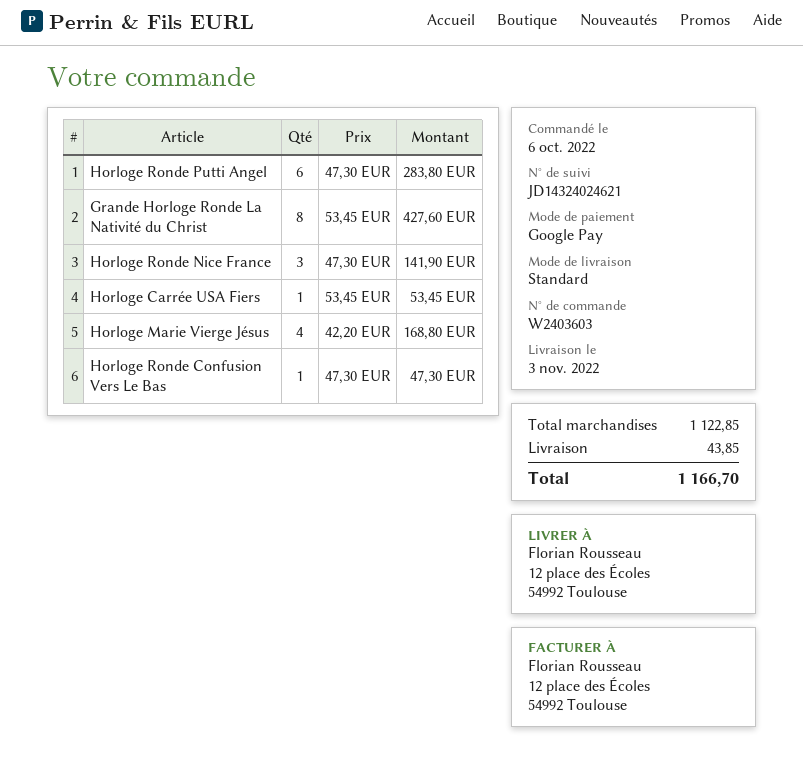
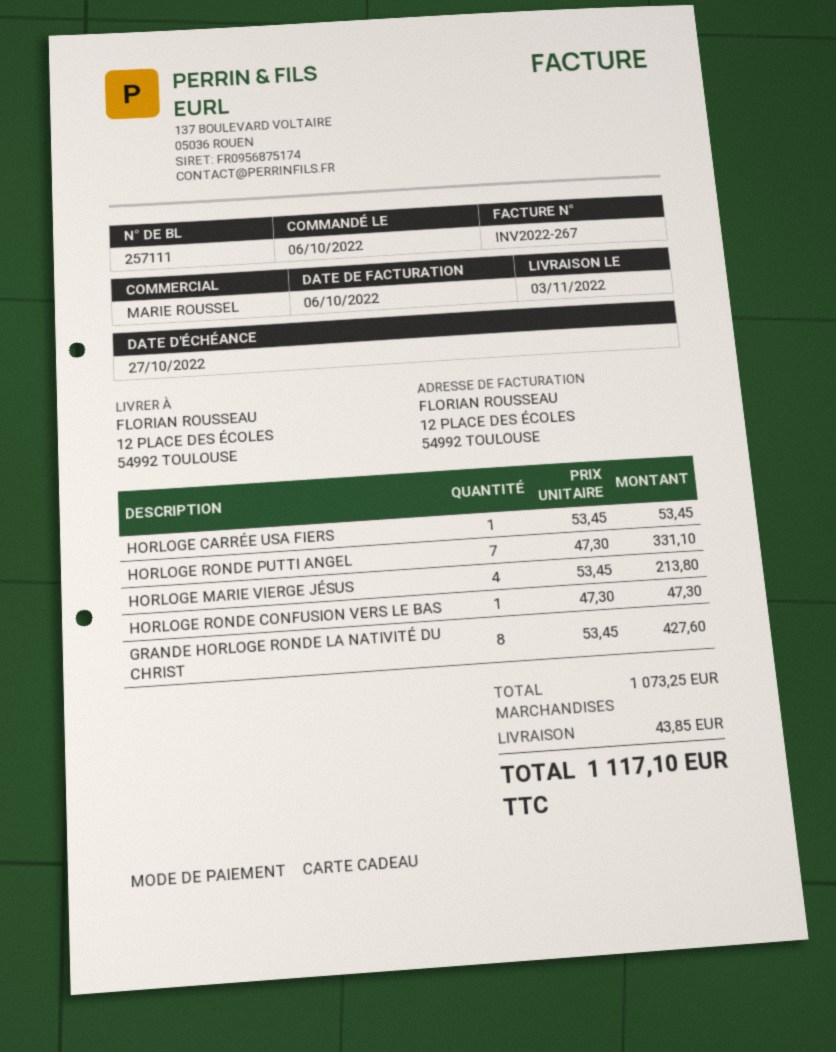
payment method: Google Pay -> gift card
Horloge Ronde Putti Angel: 6 x 47.30 = 283.80 -> 7 x 47.30 = 331.10
Horloge Ronde Nice France: 3 x 47.30 = 141.90 -> none
Horloge Marie Vierge Jésus: 4 x 42.20 = 168.80 -> 4 x 53.45 = 213.80
subtotal: 1122.85 -> 1073.25
total: 1166.70 -> 1117.10

